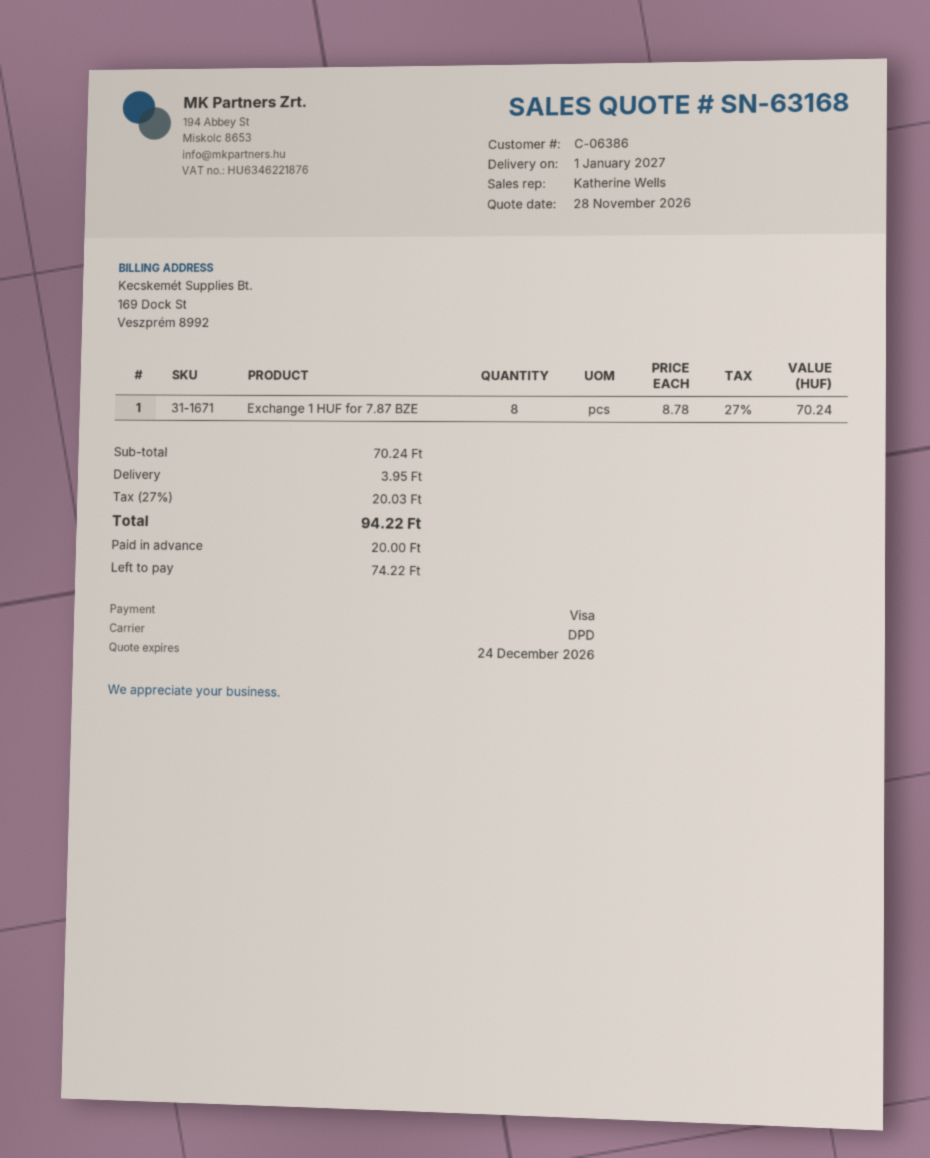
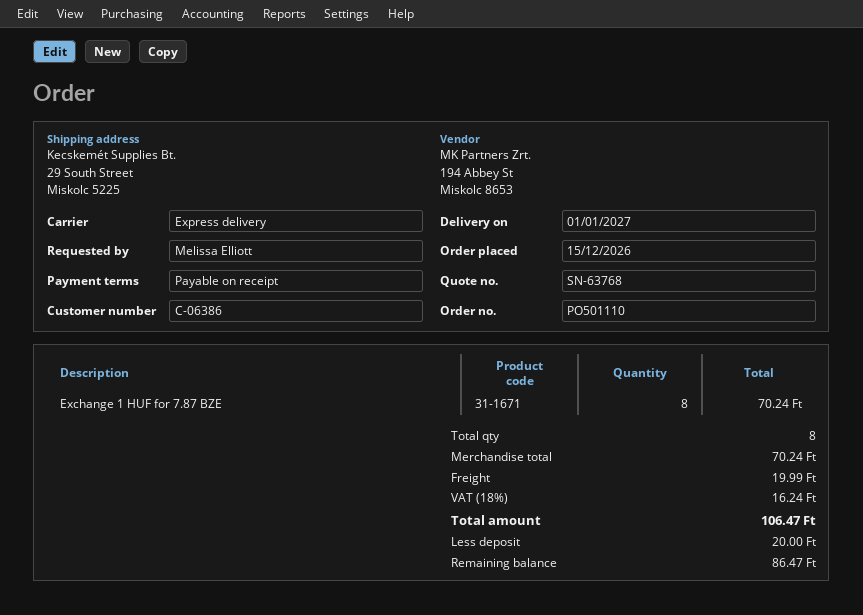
quote number: SN-63168 -> SN-63768
shipping method: DPD -> express
shipping: 3.95 -> 19.99
tax: 27% = 20.03 -> 18% = 16.24
total: 94.22 -> 106.47
balance: 74.22 -> 86.47

